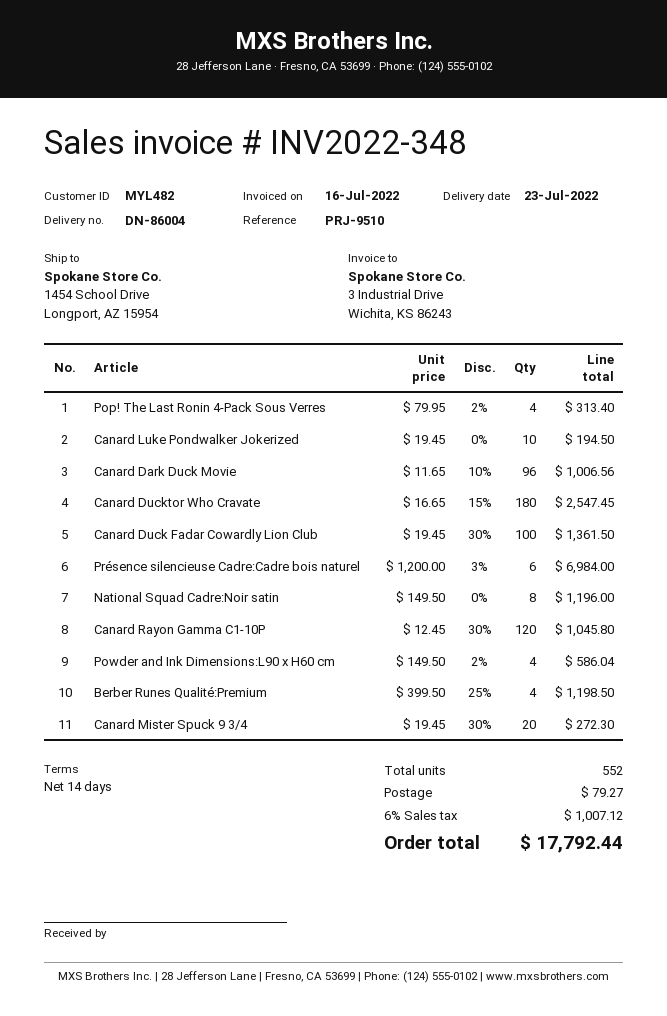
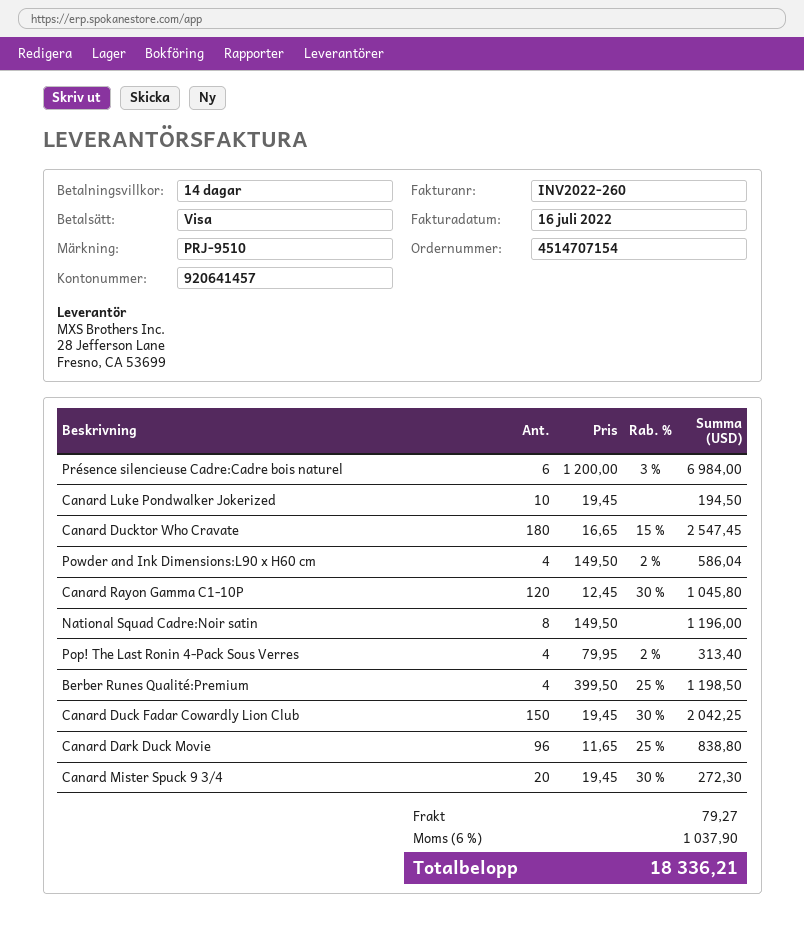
invoice number: INV2022-348 -> INV2022-260
Canard Dark Duck Movie: 96 x 11.65 - 10% = 1006.56 -> 96 x 11.65 - 25% = 838.80
Canard Duck Fadar Cowardly Lion Club: 100 x 19.45 - 30% = 1361.50 -> 150 x 19.45 - 30% = 2042.25
tax: 6% = 1007.12 -> 6% = 1037.90
total: 17792.44 -> 18336.21

